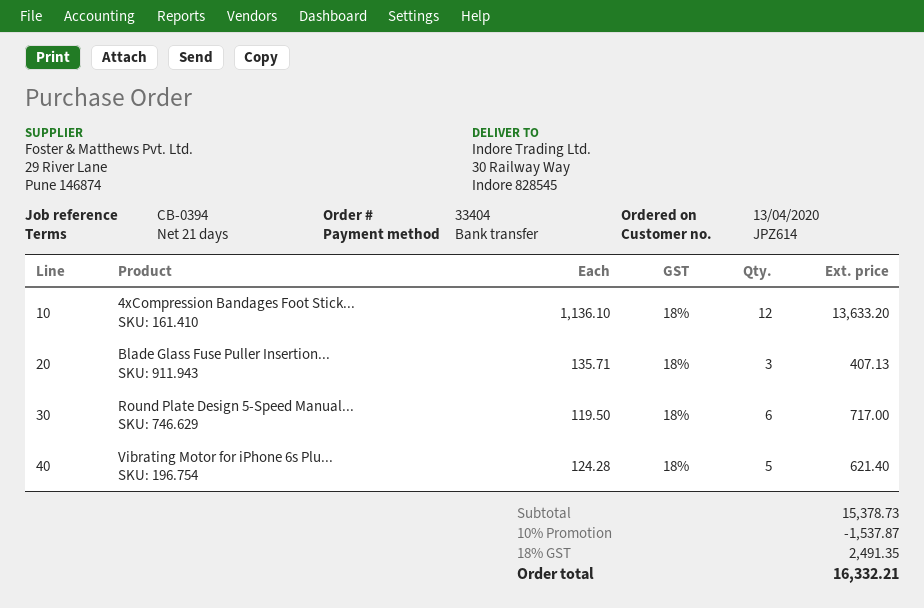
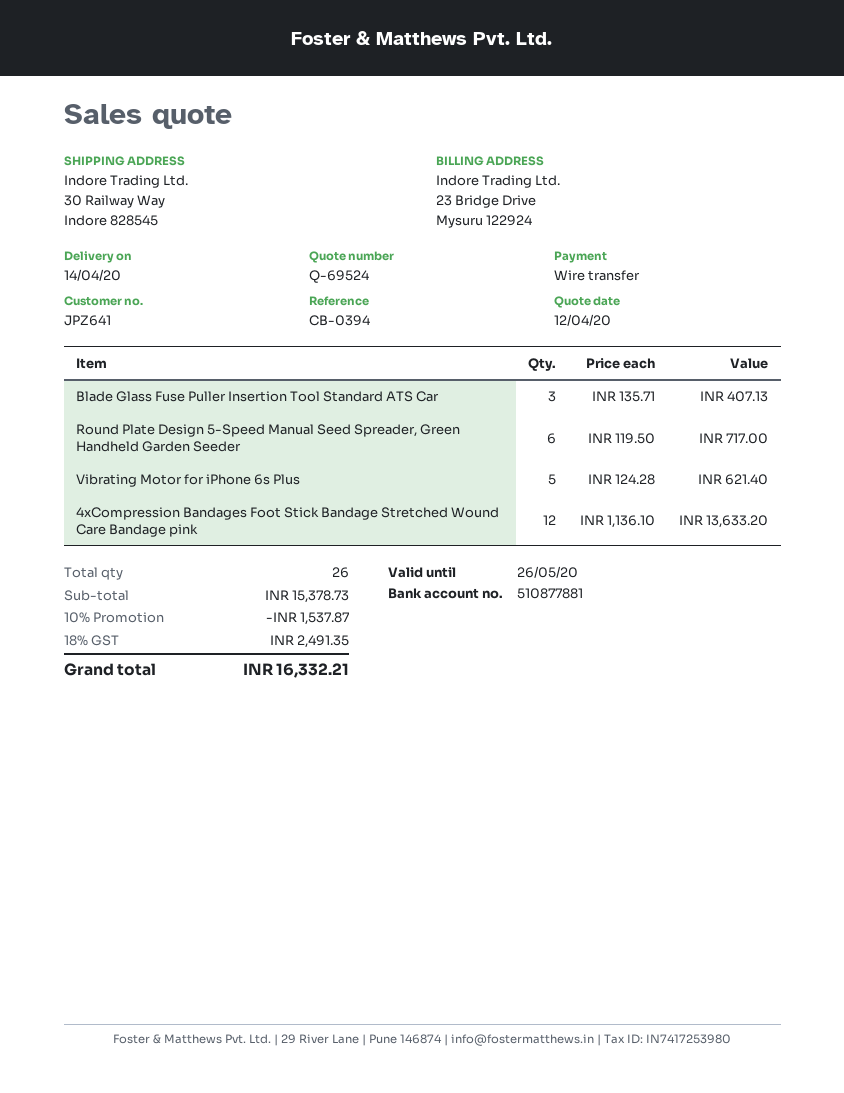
customer number: JPZ614 -> JPZ641

